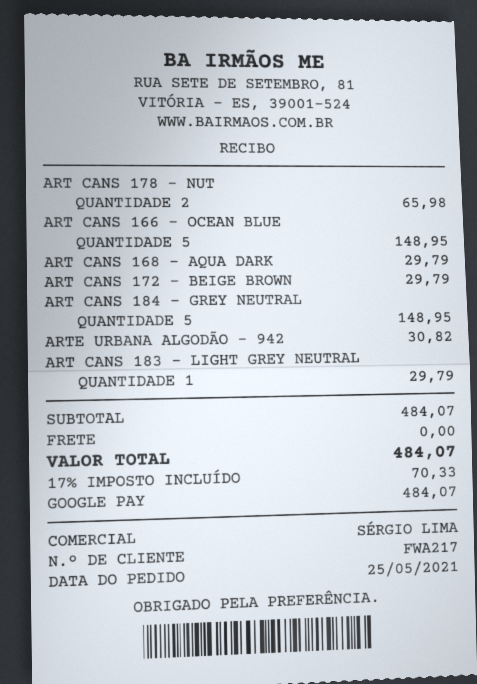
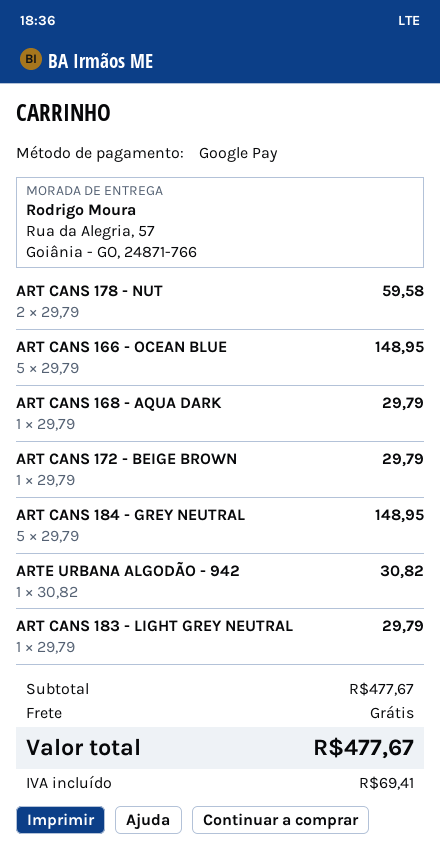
ART CANS 178 - NUT: 2 for 65.98 -> 2 for 59.58
subtotal: 484.07 -> 477.67
tax: 70.33 -> 69.41
total: 484.07 -> 477.67

